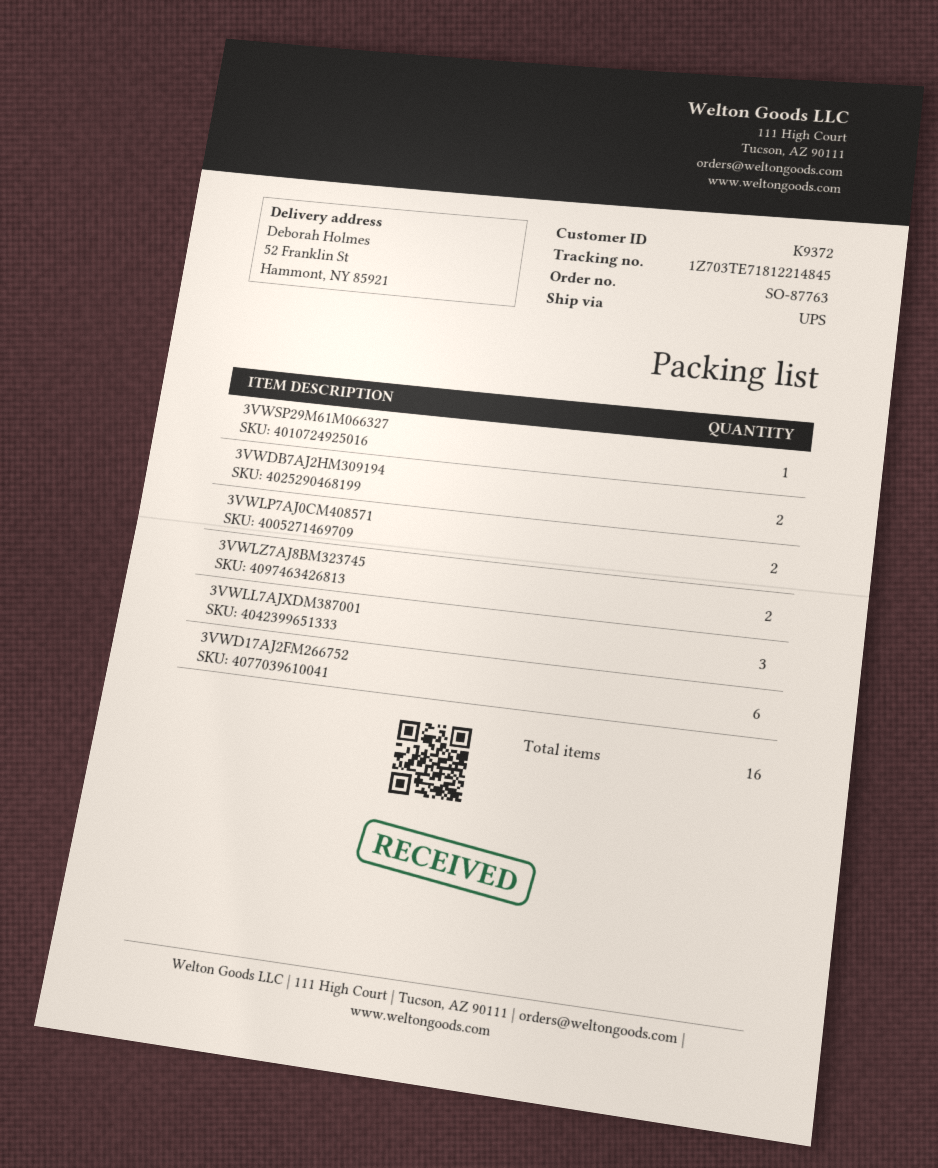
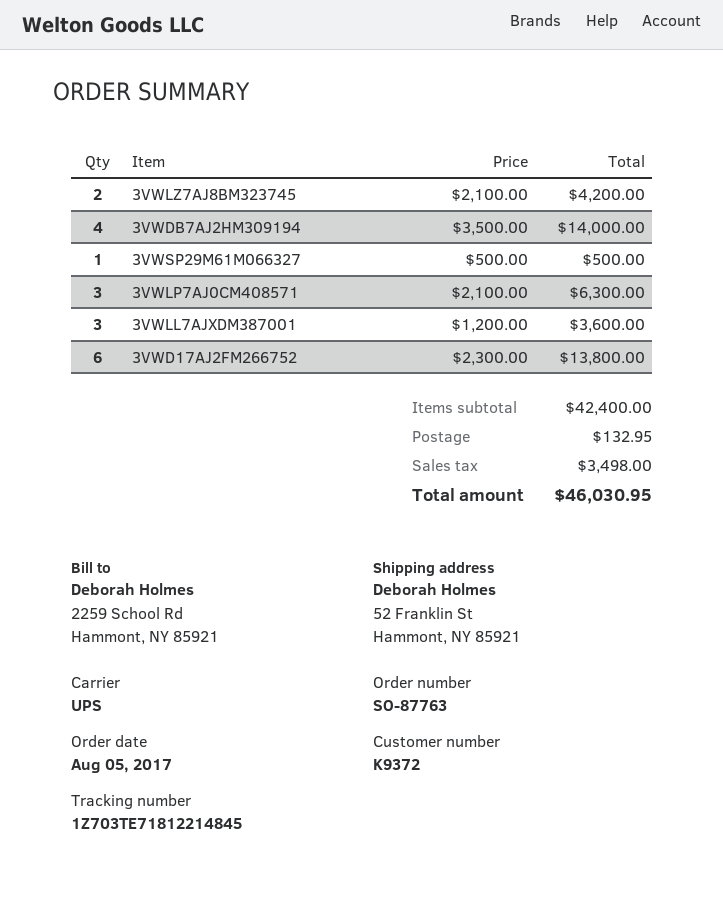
3VWDB7AJ2HM309194: 2 -> 4
3VWLP7AJ0CM408571: 2 -> 3

